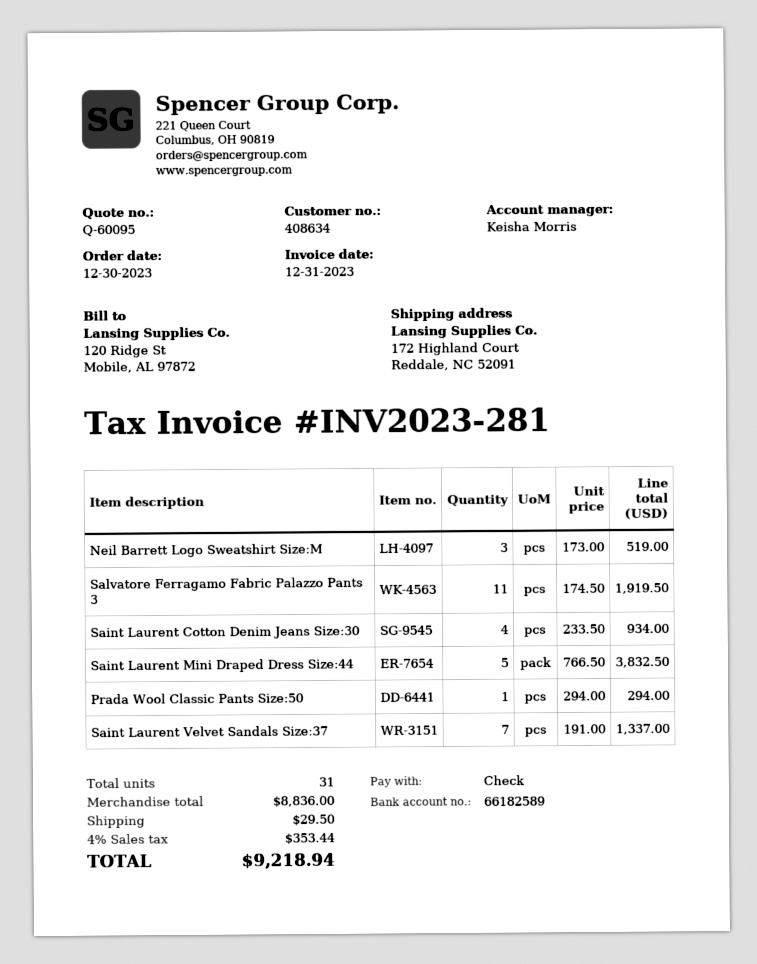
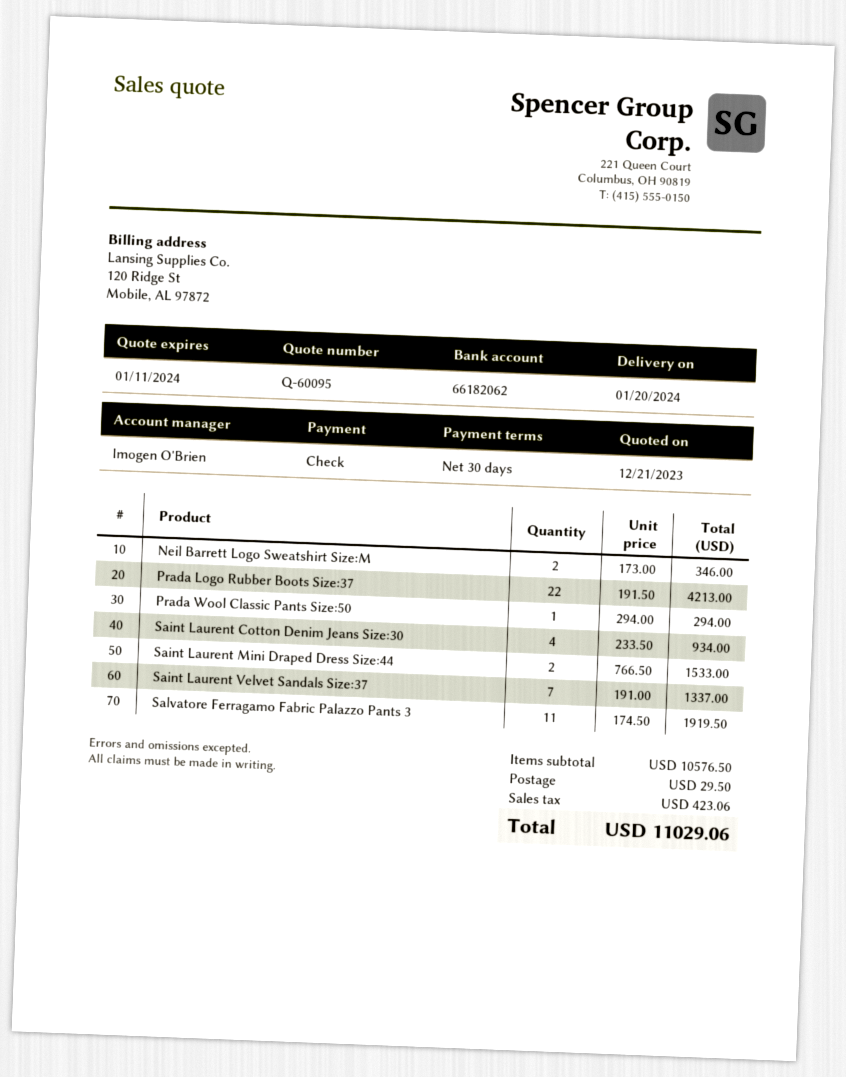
sales rep: Keisha Morris -> Imogen O'Brien
bank account: 66182589 -> 66182062
Neil Barrett Logo Sweatshirt Size:M: 3 x 173.00 = 519.00 -> 2 x 173.00 = 346.00
Saint Laurent Mini Draped Dress Size:44: 5 x 766.50 = 3832.50 -> 2 x 766.50 = 1533.00
Prada Logo Rubber Boots Size:37: none -> 22 x 191.50 = 4213.00
subtotal: 8836.00 -> 10576.50
tax: 353.44 -> 423.06
total: 9218.94 -> 11029.06

